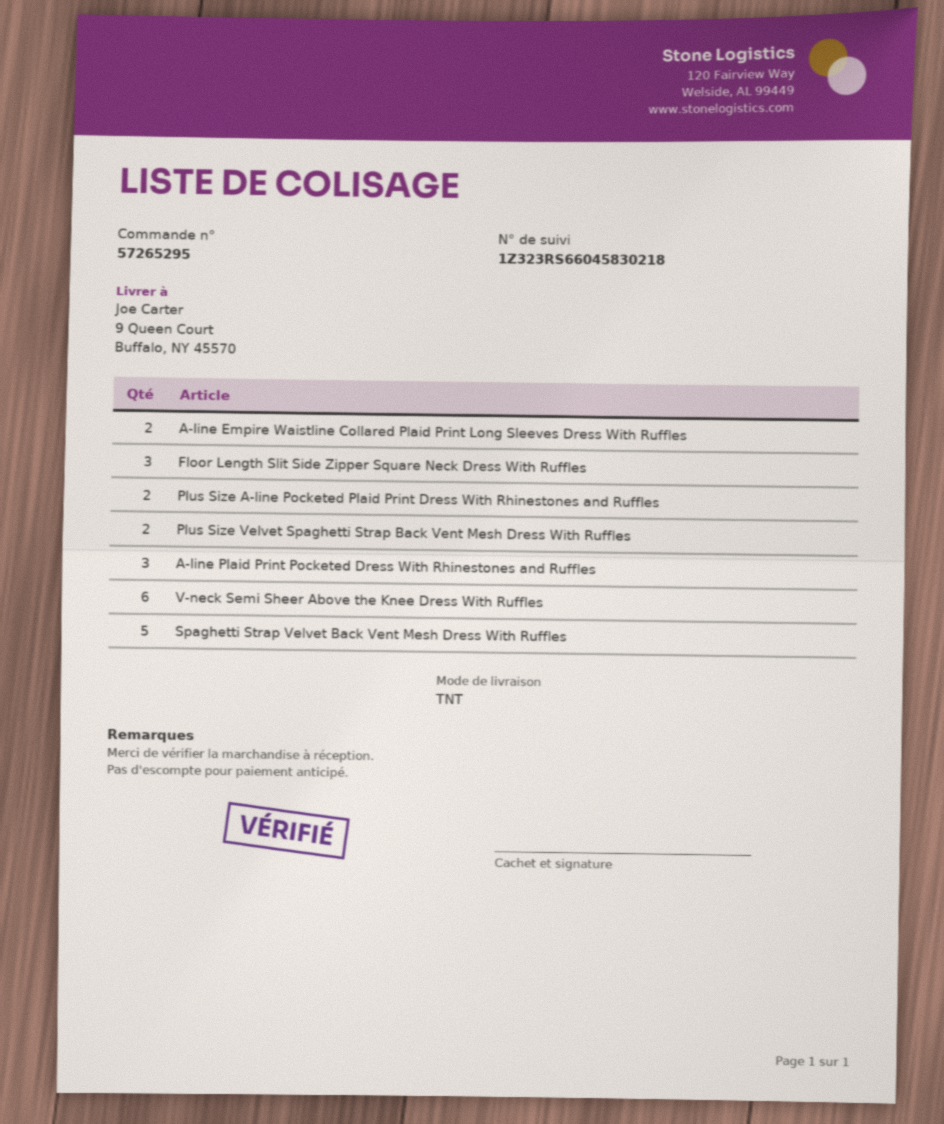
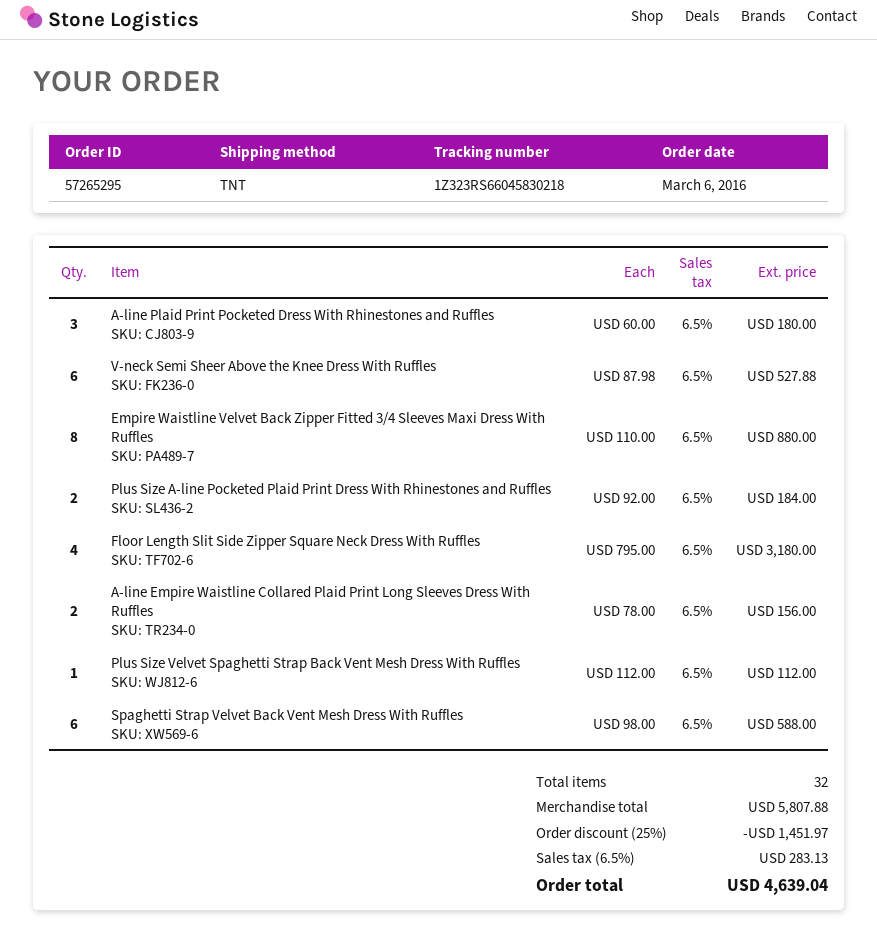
Floor Length Slit Side Zipper Square Neck Dress With Ruffles: 3 -> 4
Plus Size Velvet Spaghetti Strap Back Vent Mesh Dress With Ruffles: 2 -> 1
Spaghetti Strap Velvet Back Vent Mesh Dress With Ruffles: 5 -> 6
Empire Waistline Velvet Back Zipper Fitted 3/4 Sleeves Maxi Dress With Ruffles: none -> 8

